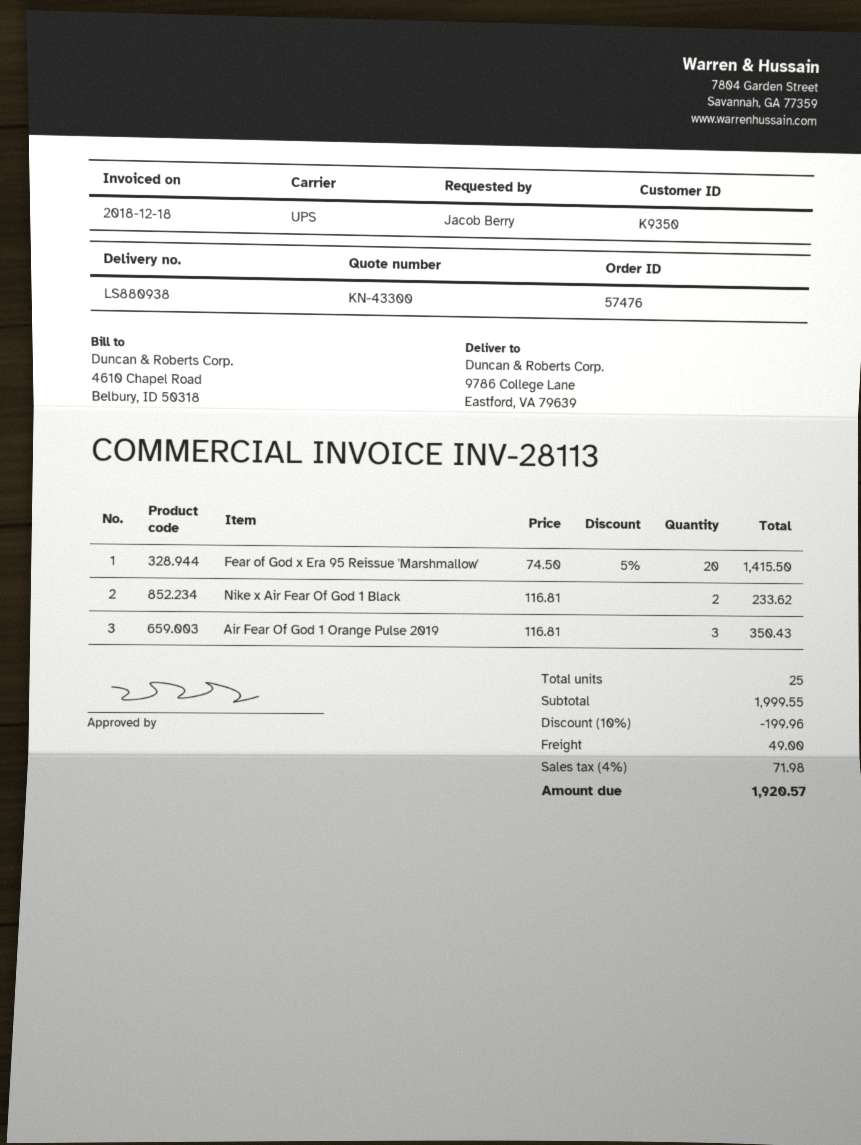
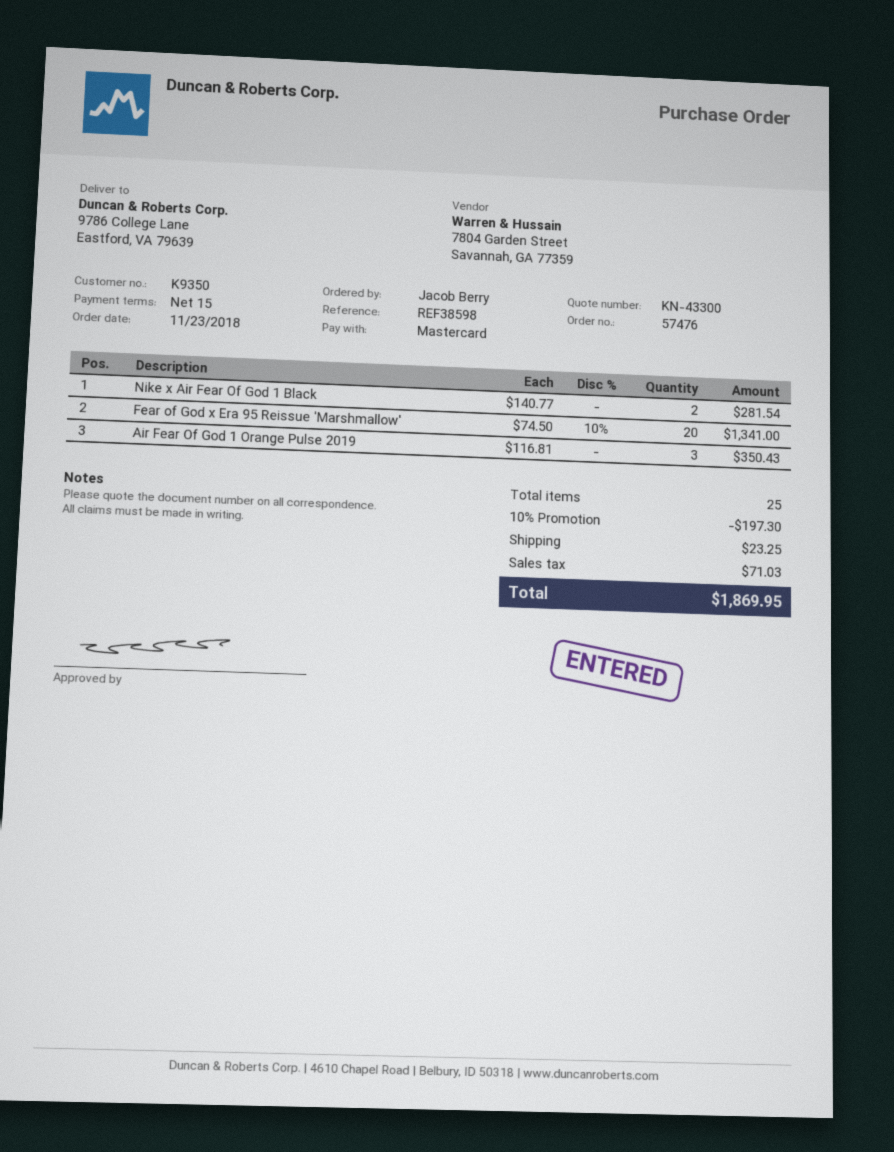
Fear of God x Era 95 Reissue 'Marshmallow': 20 x 74.50 - 5% = 1415.50 -> 20 x 74.50 - 10% = 1341.00
Nike x Air Fear Of God 1 Black: 2 x 116.81 = 233.62 -> 2 x 140.77 = 281.54
discount: 10% = 199.96 -> 10% = 197.30
shipping: 49.00 -> 23.25
tax: 71.98 -> 71.03
total: 1920.57 -> 1869.95

